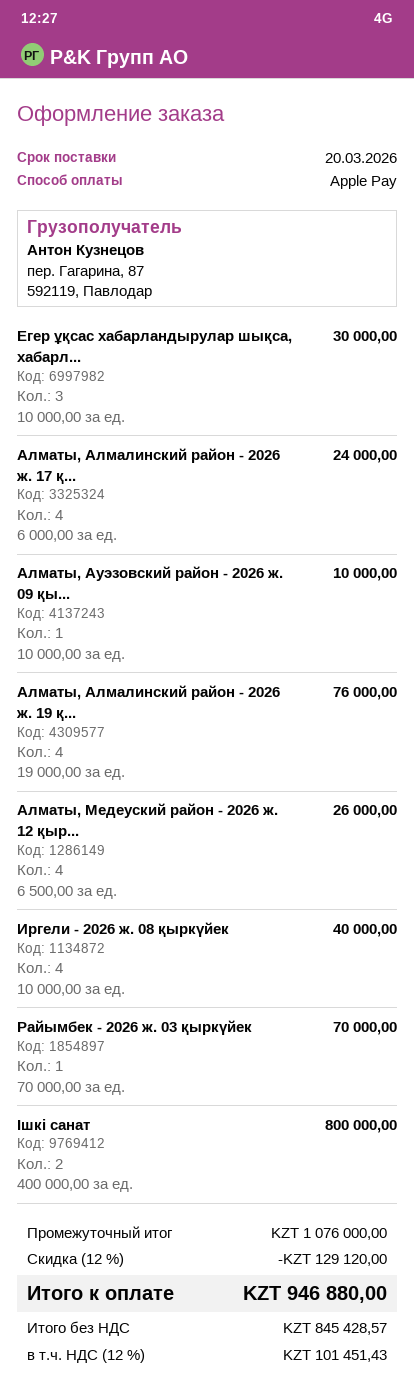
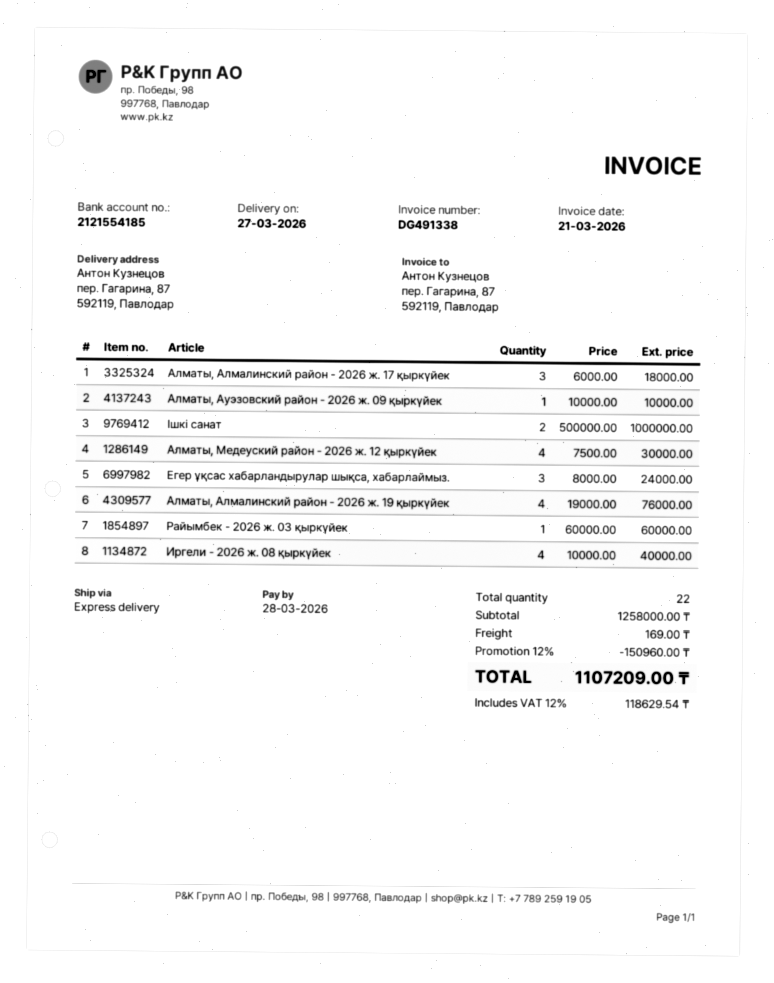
delivery date: 2026-03-20 -> 2026-03-27
Егер ұқсас хабарландырулар шықса, хабарл...: 3 x 10000.00 = 30000.00 -> 3 x 8000.00 = 24000.00
Алматы, Алмалинский район - 2026 ж. 17 қ...: 4 x 6000.00 = 24000.00 -> 3 x 6000.00 = 18000.00
Алматы, Медеуский район - 2026 ж. 12 қыр...: 4 x 6500.00 = 26000.00 -> 4 x 7500.00 = 30000.00
Райымбек - 2026 ж. 03 қыркүйек: 1 x 70000.00 = 70000.00 -> 1 x 60000.00 = 60000.00
Ішкі санат: 2 x 400000.00 = 800000.00 -> 2 x 500000.00 = 1000000.00
subtotal: 1076000.00 -> 1258000.00
discount: 12% = 129120.00 -> 12% = 150960.00
shipping: none -> 169.00
tax: 12% = 101451.43 -> 12% = 118629.54
total: 946880.00 -> 1107209.00

